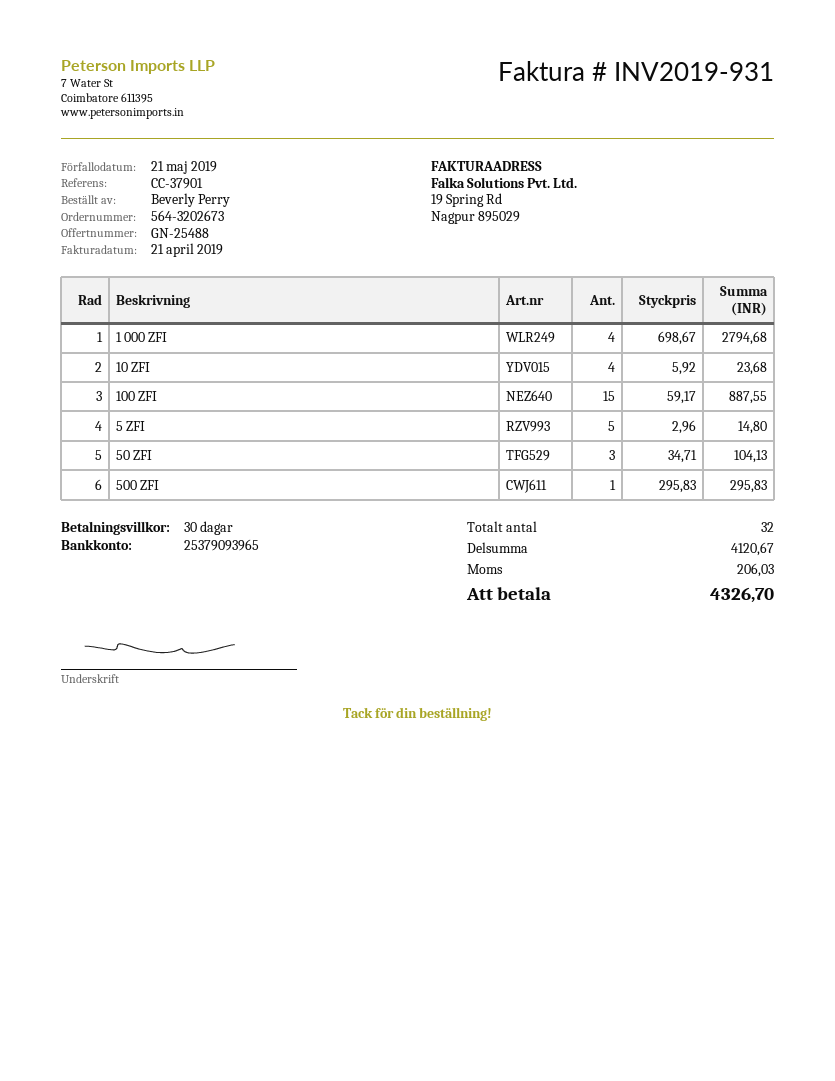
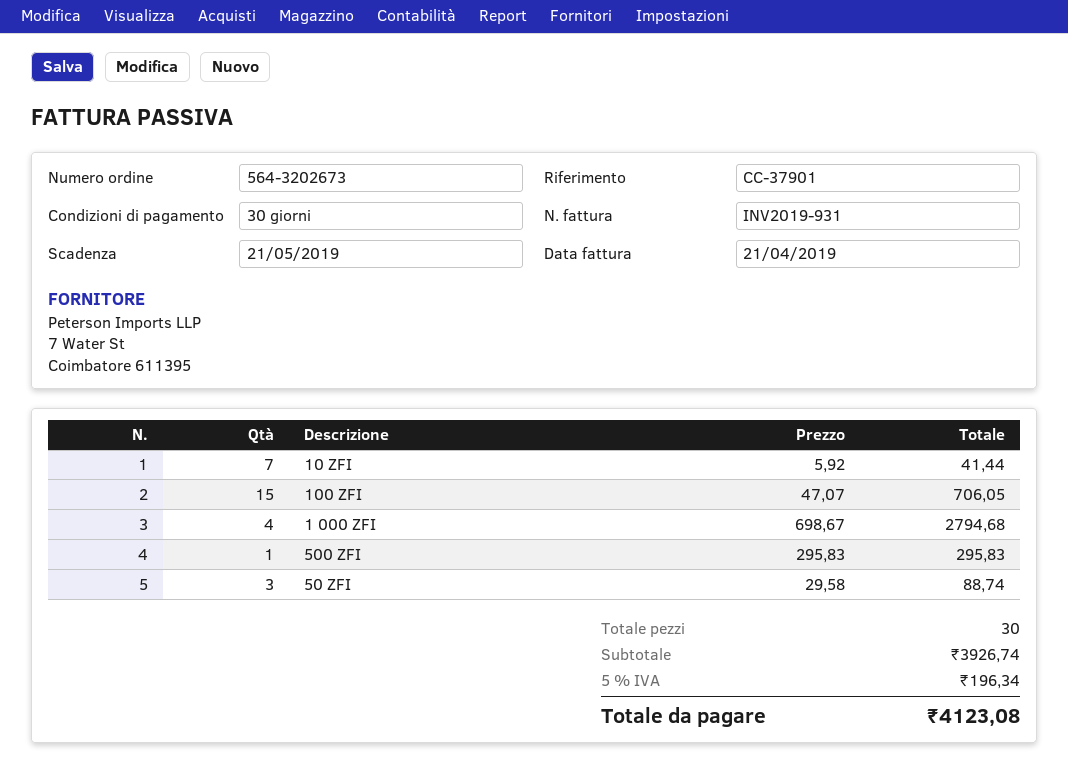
10 ZFI: 4 x 5.92 = 23.68 -> 7 x 5.92 = 41.44
100 ZFI: 15 x 59.17 = 887.55 -> 15 x 47.07 = 706.05
5 ZFI: 5 x 2.96 = 14.80 -> none
50 ZFI: 3 x 34.71 = 104.13 -> 3 x 29.58 = 88.74
total quantity: 32 -> 30
subtotal: 4120.67 -> 3926.74
tax: 206.03 -> 196.34
total: 4326.70 -> 4123.08

